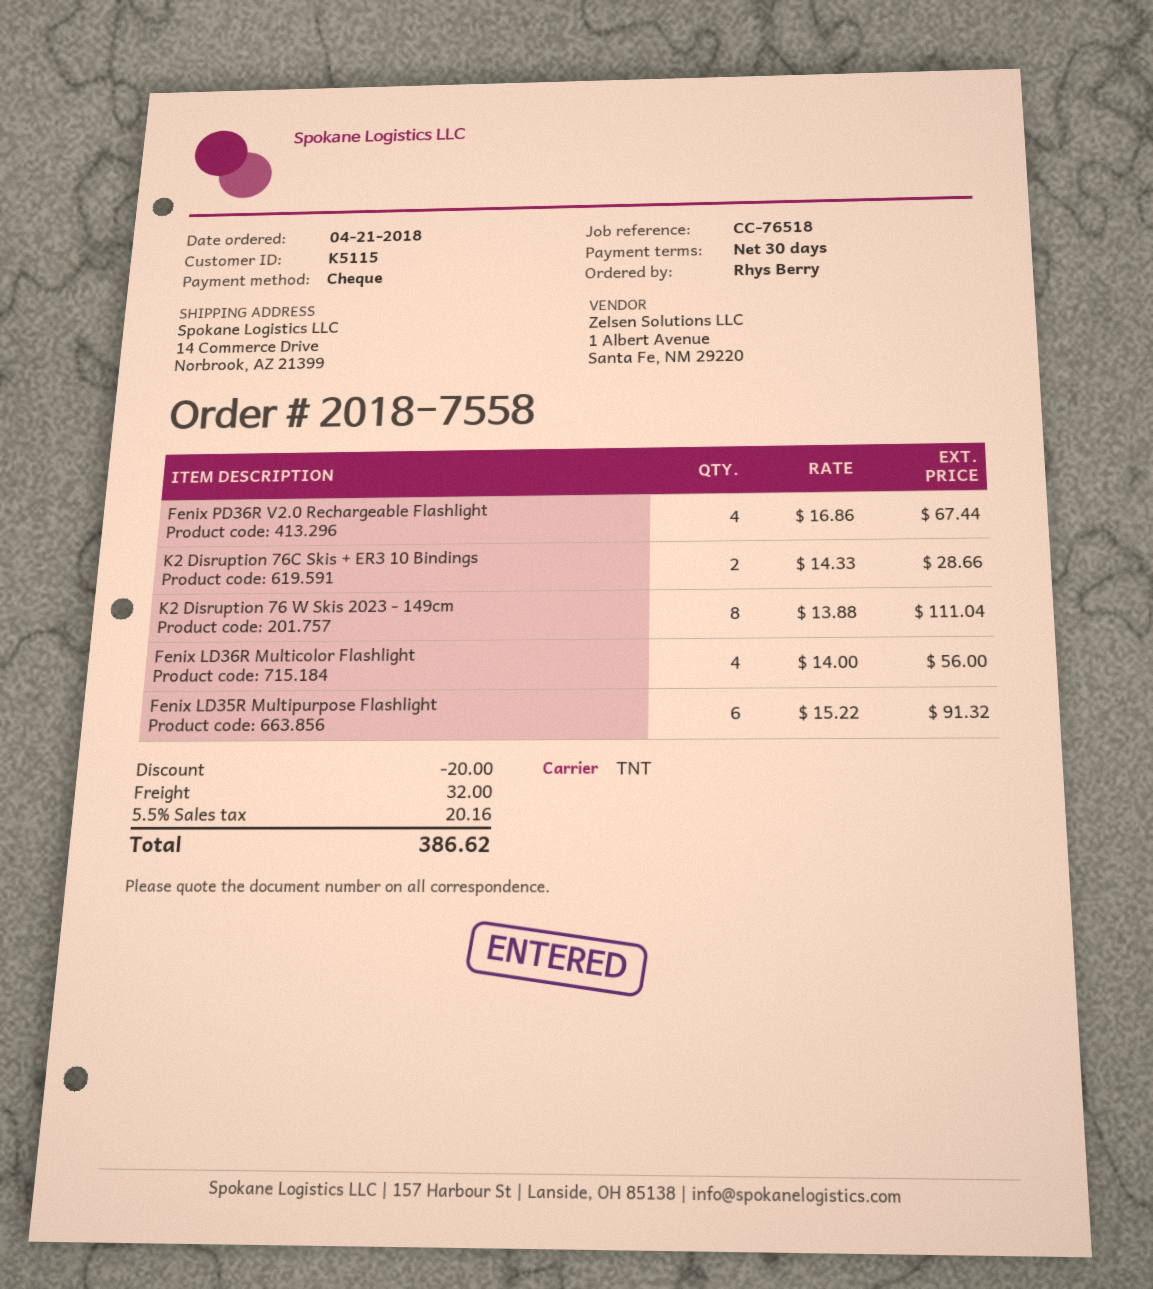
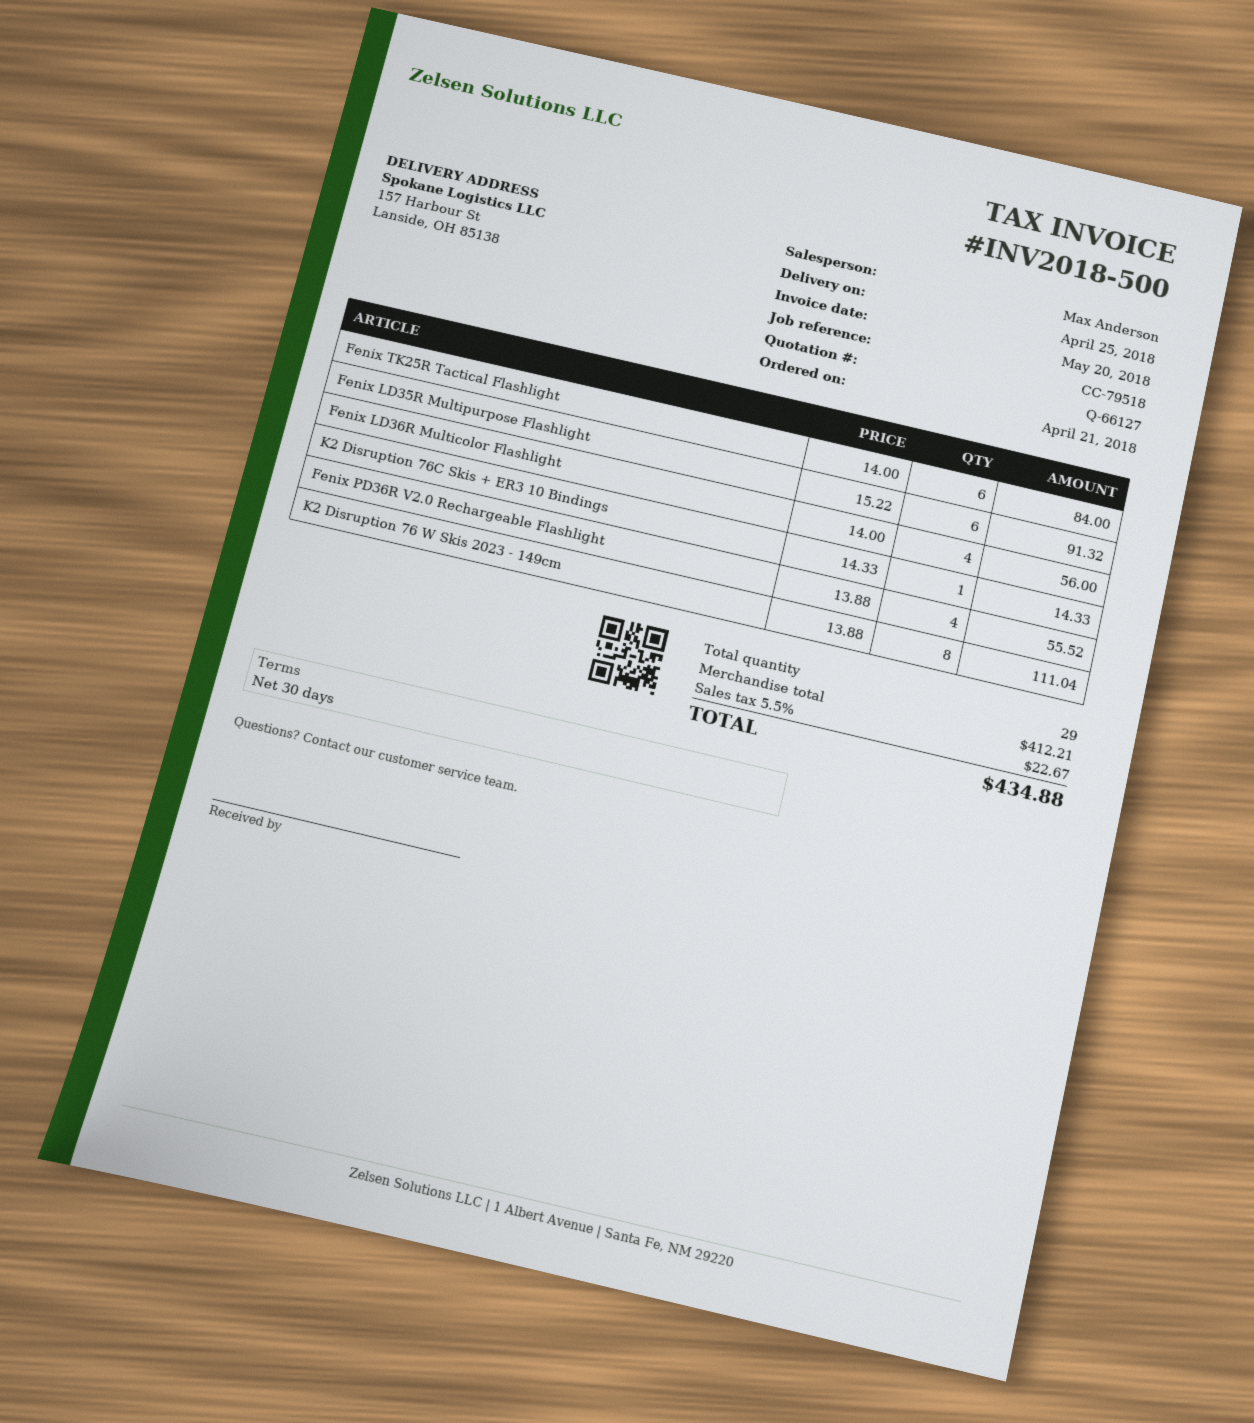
reference: CC-76518 -> CC-79518
ship to: 14 Commerce Drive, Norbrook, AZ 21399 -> 157 Harbour St, Lanside, OH 85138
Fenix PD36R V2.0 Rechargeable Flashlight: 4 x 16.86 = 67.44 -> 4 x 13.88 = 55.52
K2 Disruption 76C Skis + ER3 10 Bindings: 2 x 14.33 = 28.66 -> 1 x 14.33 = 14.33
Fenix TK25R Tactical Flashlight: none -> 6 x 14.00 = 84.00
discount: 20.00 -> none
shipping: 32.00 -> none
tax: 5.5% = 20.16 -> 5.5% = 22.67
total: 386.62 -> 434.88

